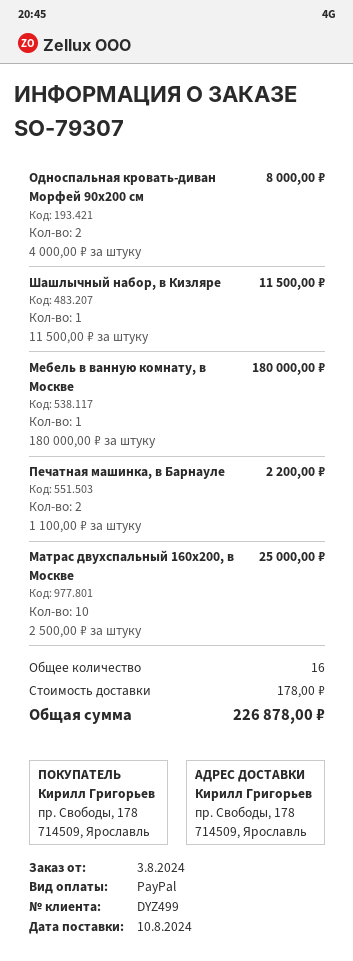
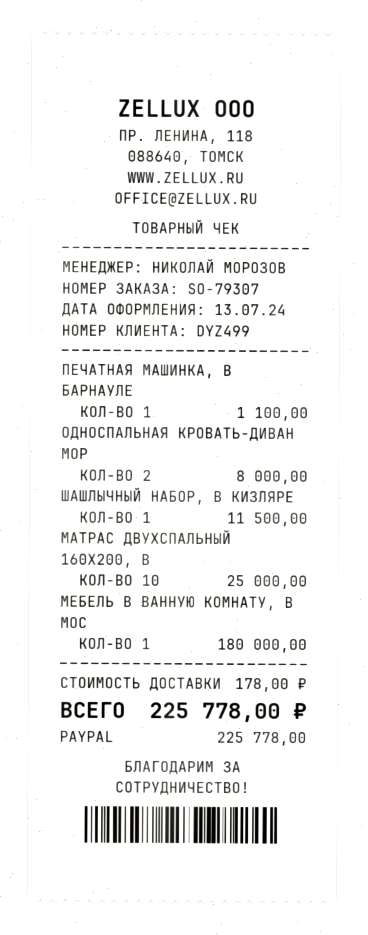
order date: 2024-08-03 -> 2024-07-13
Печатная машинка, в Барнауле: 2 for 2200.00 -> 1 for 1100.00
total: 226878.00 -> 225778.00

